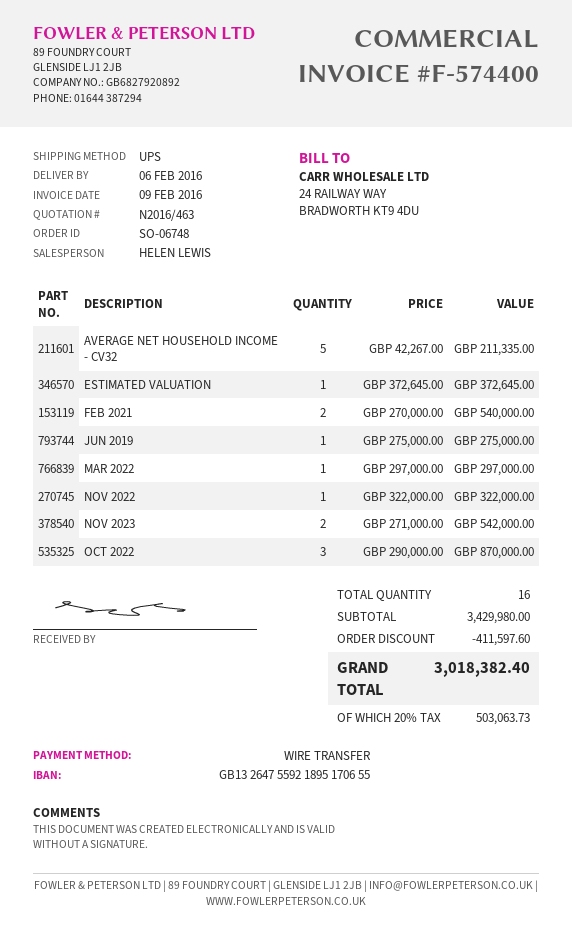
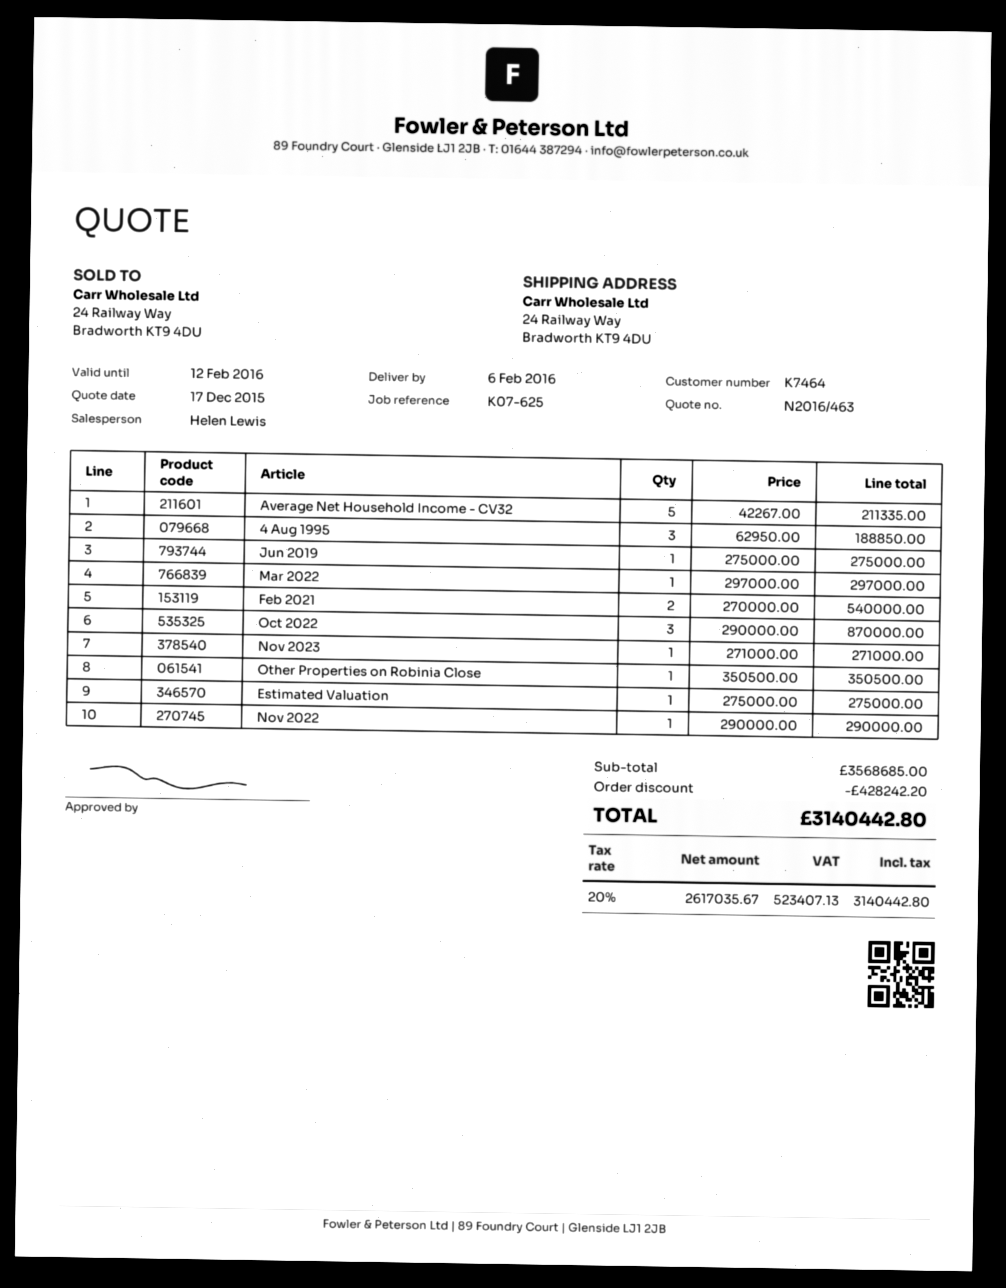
ESTIMATED VALUATION: 1 x 372645.00 = 372645.00 -> 1 x 275000.00 = 275000.00
NOV 2022: 1 x 322000.00 = 322000.00 -> 1 x 290000.00 = 290000.00
NOV 2023: 2 x 271000.00 = 542000.00 -> 1 x 271000.00 = 271000.00
4 Aug 1995: none -> 3 x 62950.00 = 188850.00
Other Properties on Robinia Close: none -> 1 x 350500.00 = 350500.00
subtotal: 3429980.00 -> 3568685.00
discount: 411597.60 -> 428242.20
tax: 20% = 503063.73 -> 20% = 523407.13
total: 3018382.40 -> 3140442.80

